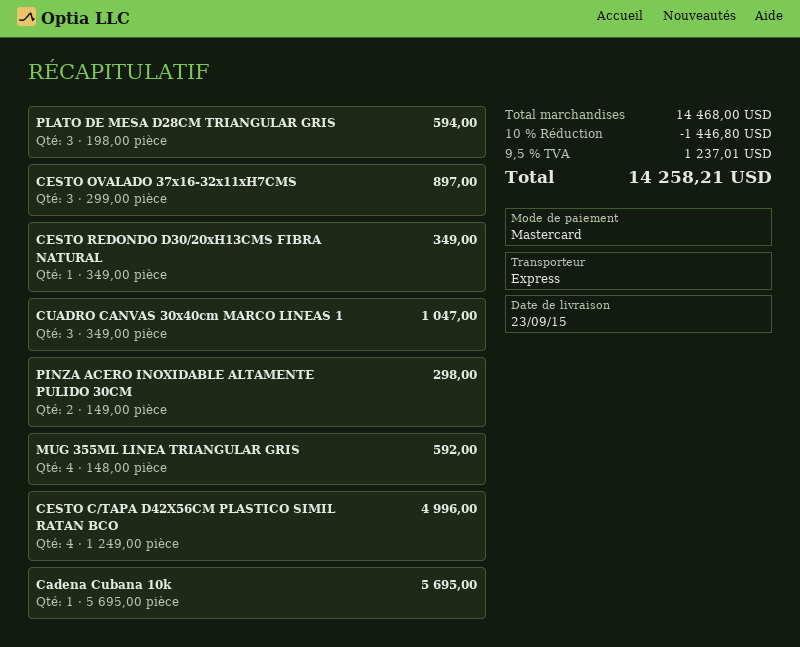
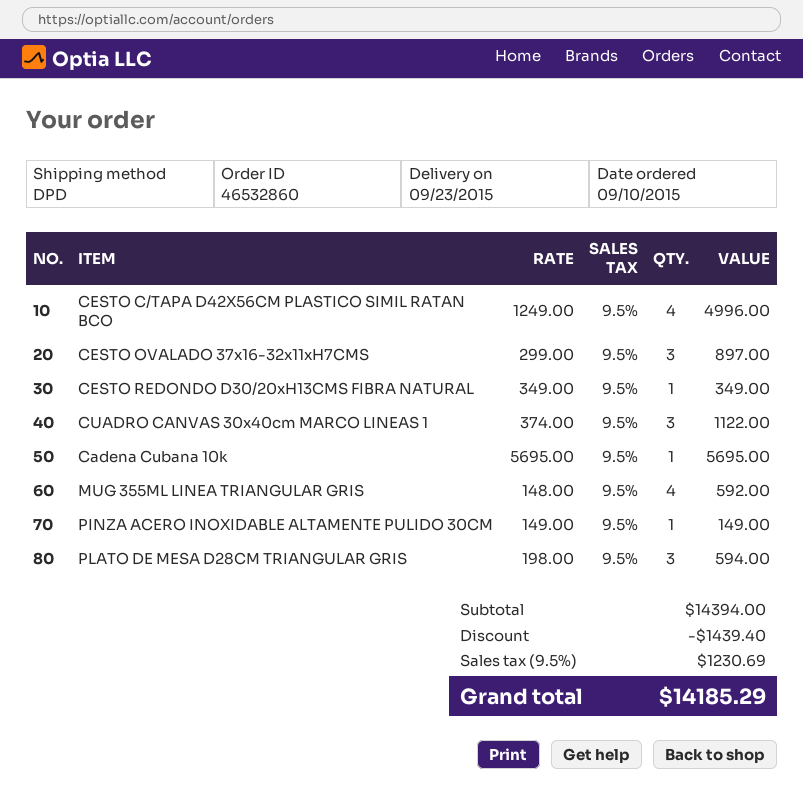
shipping method: express -> DPD
CUADRO CANVAS 30x40cm MARCO LINEAS 1: 3 x 349.00 = 1047.00 -> 3 x 374.00 = 1122.00
PINZA ACERO INOXIDABLE ALTAMENTE PULIDO 30CM: 2 x 149.00 = 298.00 -> 1 x 149.00 = 149.00
subtotal: 14468.00 -> 14394.00
discount: 1446.80 -> 1439.40
tax: 9.5% = 1237.01 -> 9.5% = 1230.69
total: 14258.21 -> 14185.29

